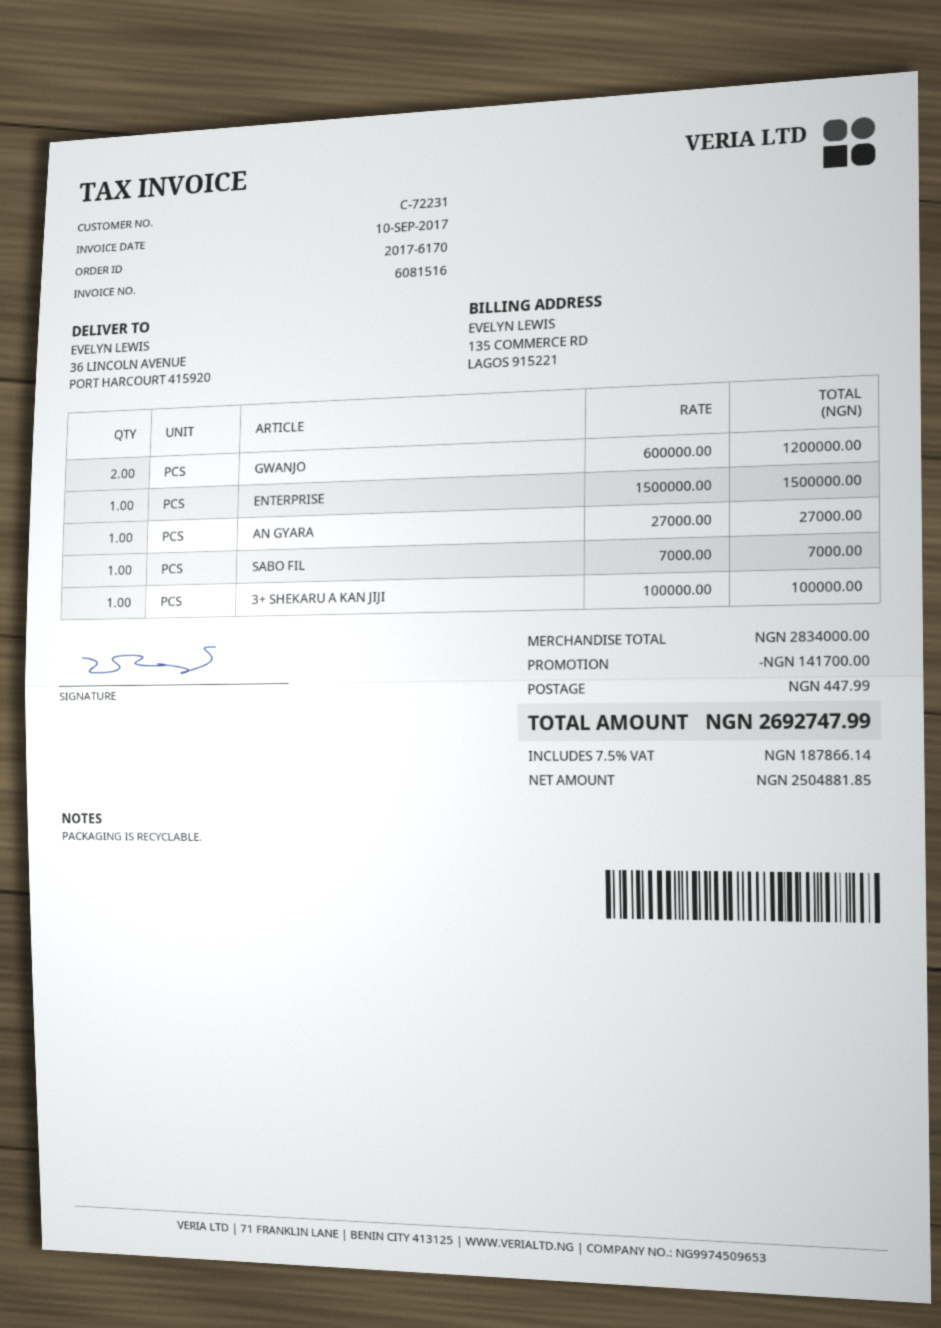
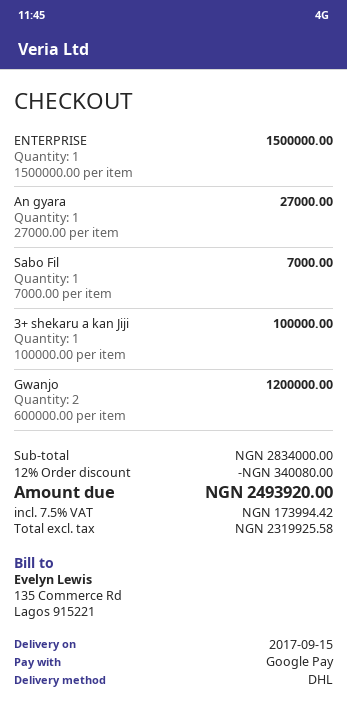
discount: 141700.00 -> 340080.00
shipping: 447.99 -> none
net: 2504881.85 -> 2319925.58
tax: 7.5% = 187866.14 -> 7.5% = 173994.42
total: 2692747.99 -> 2493920.00

